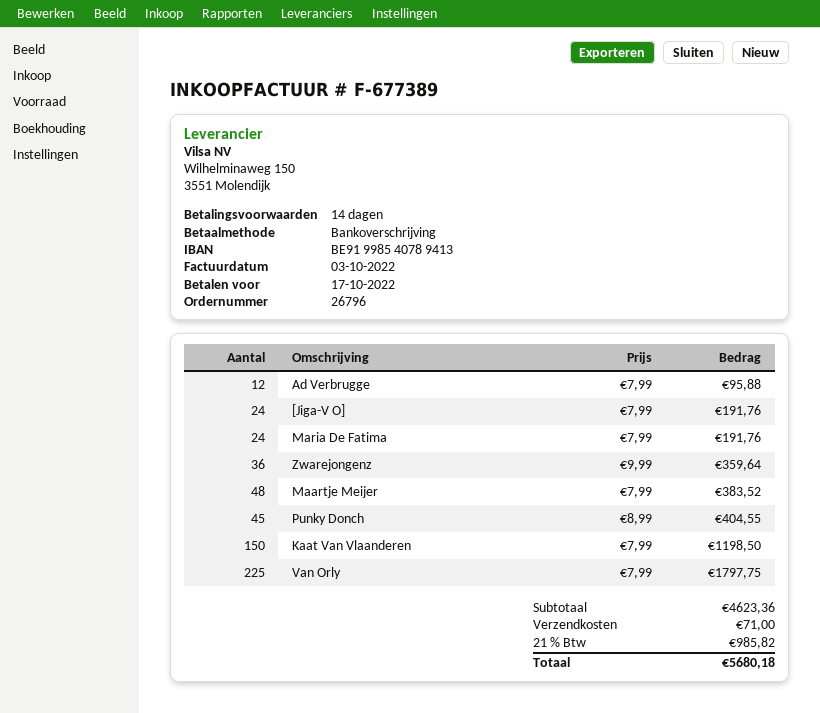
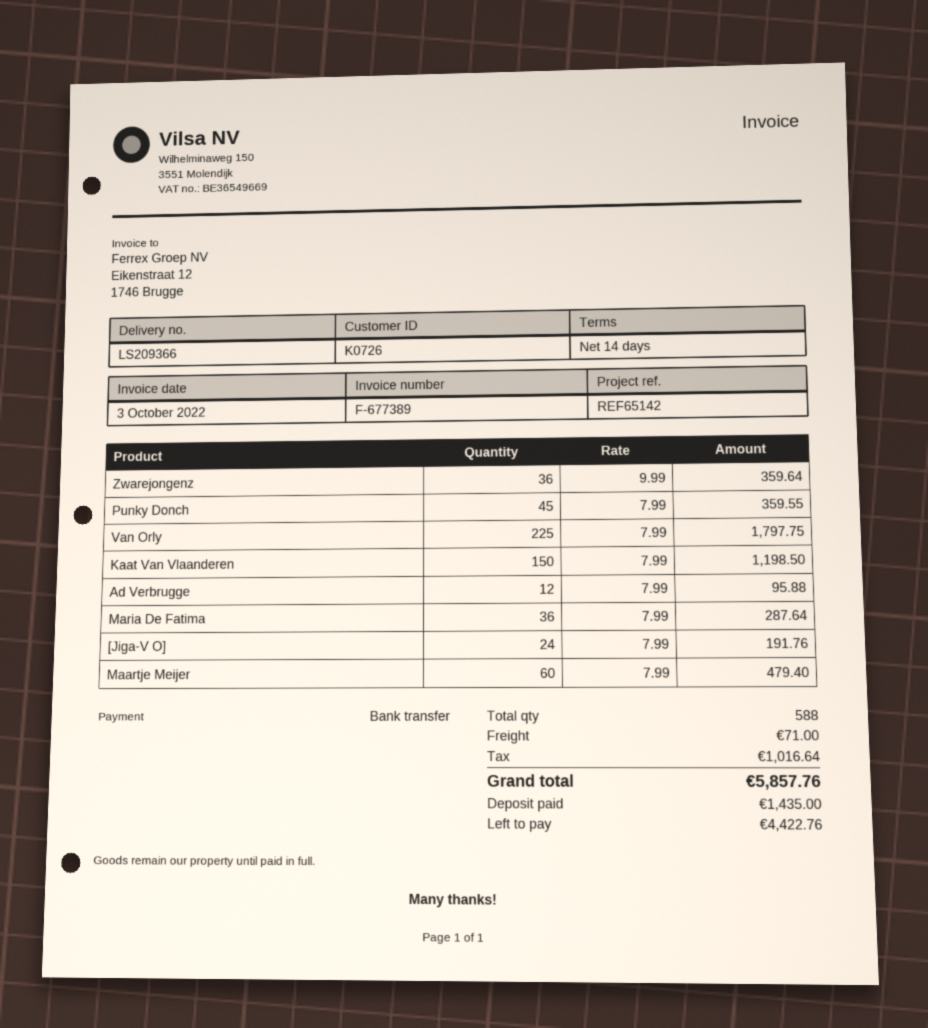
Maria De Fatima: 24 x 7.99 = 191.76 -> 36 x 7.99 = 287.64
Maartje Meijer: 48 x 7.99 = 383.52 -> 60 x 7.99 = 479.40
Punky Donch: 45 x 8.99 = 404.55 -> 45 x 7.99 = 359.55
tax: 985.82 -> 1016.64
total: 5680.18 -> 5857.76

